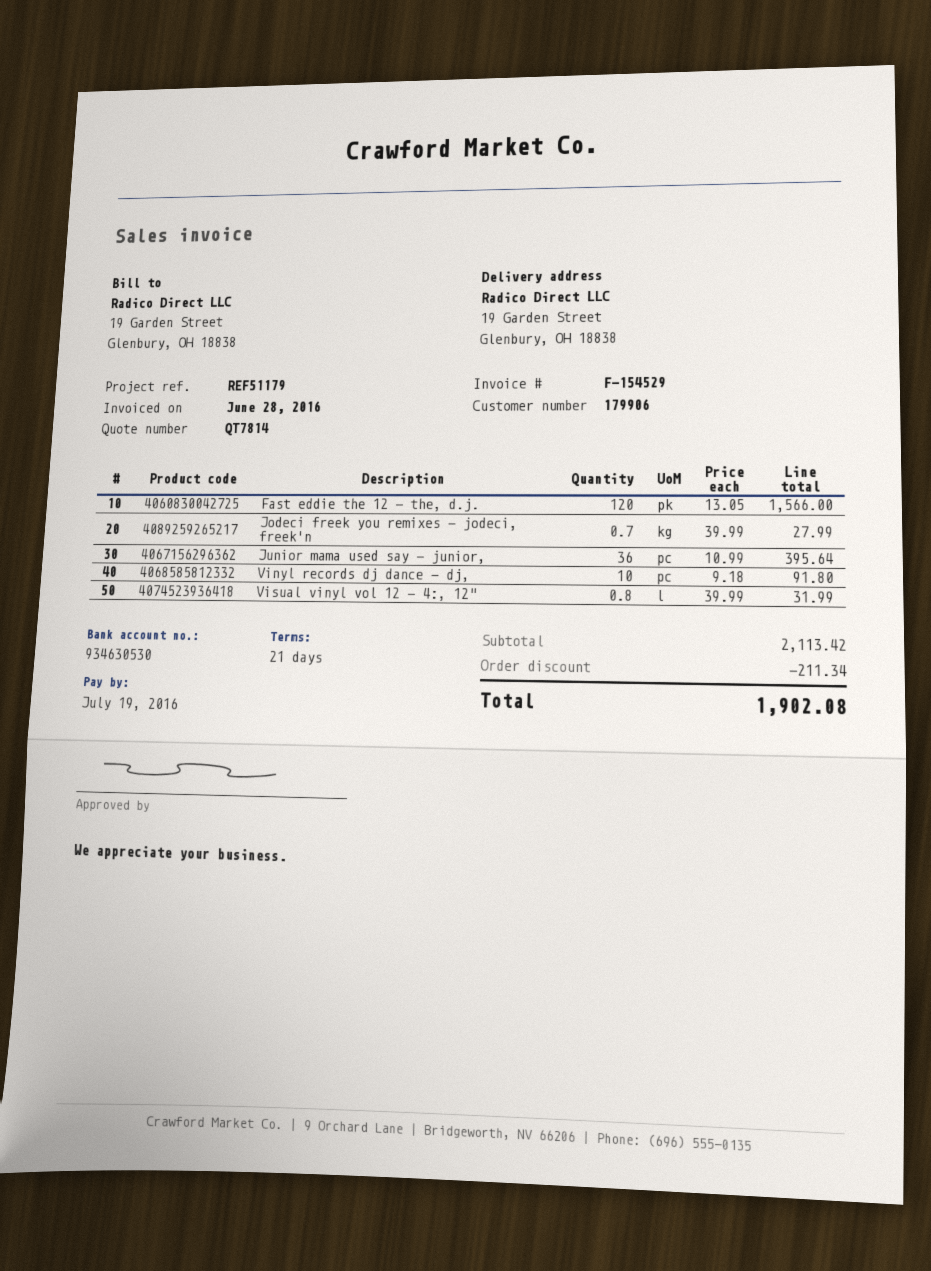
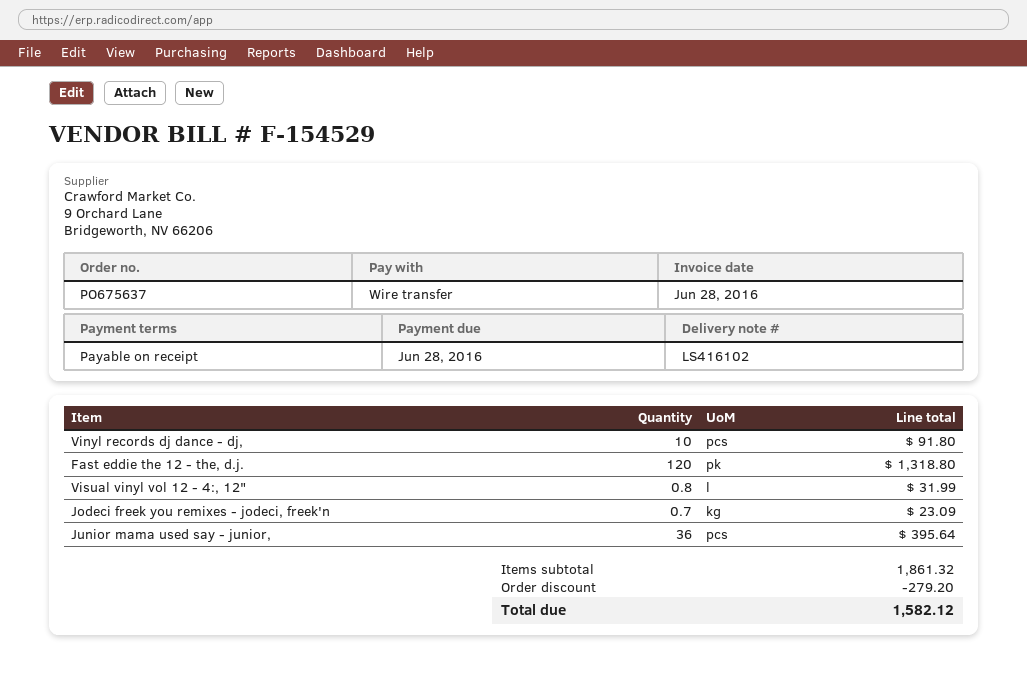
payment terms: 21 days -> on receipt
due date: 2016-07-19 -> 2016-06-28
Fast eddie the 12 - the, d.j.: 120 for 1566.00 -> 120 for 1318.80
Jodeci freek you remixes - jodeci, freek'n: 0.7 for 27.99 -> 0.7 for 23.09
subtotal: 2113.42 -> 1861.32
discount: 211.34 -> 279.20
total: 1902.08 -> 1582.12

